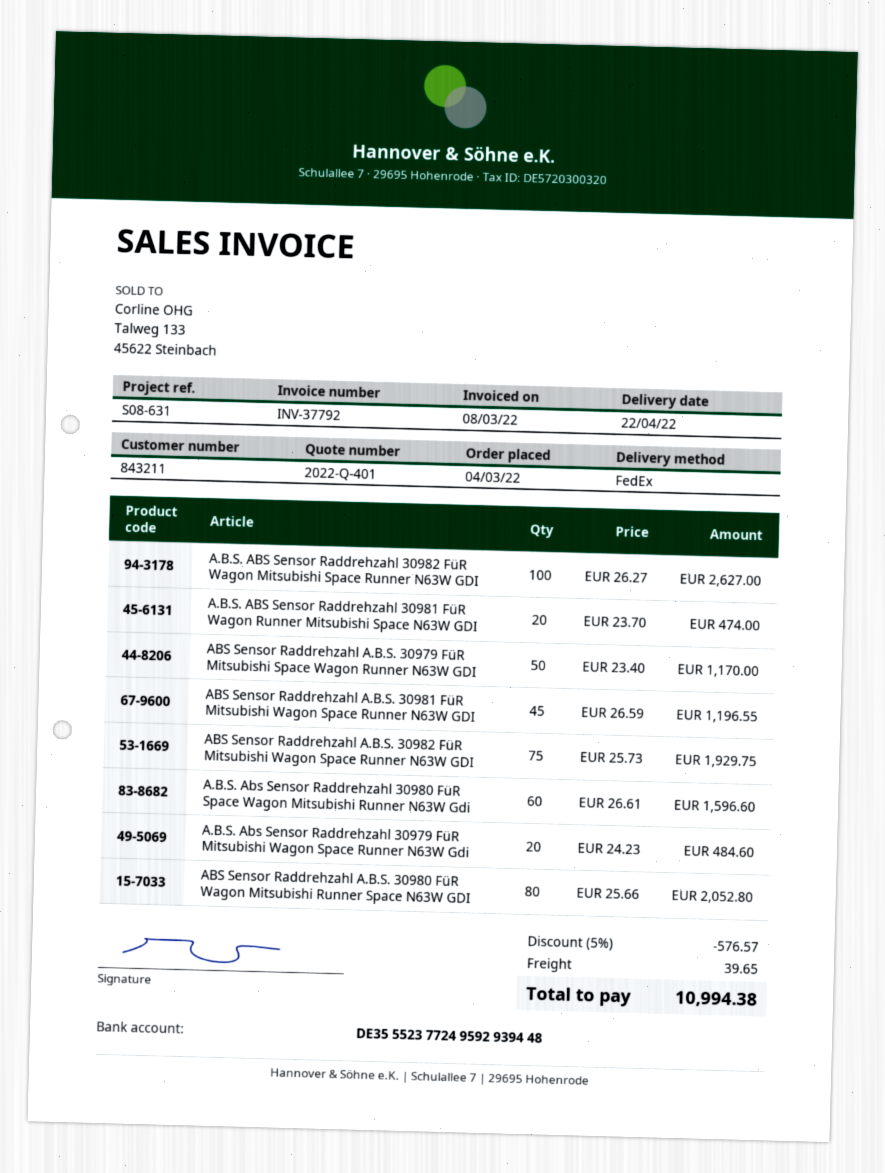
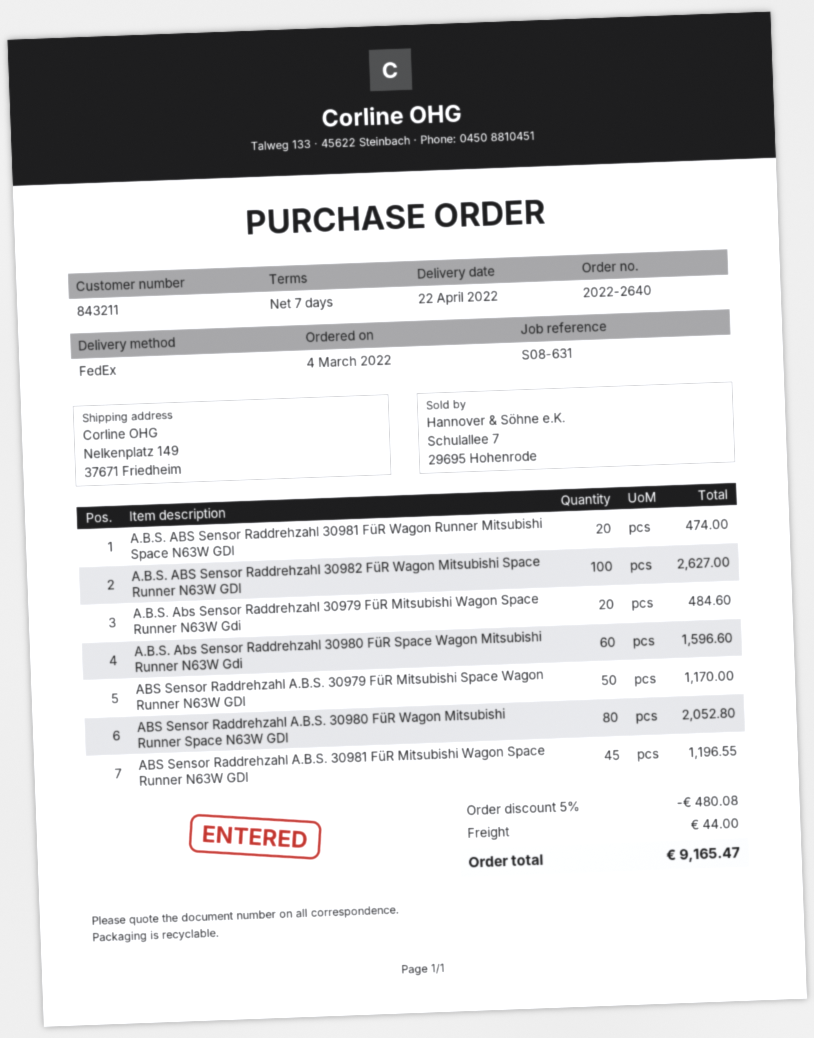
ABS Sensor Raddrehzahl A.B.S. 30982 FüR Mitsubishi Wagon Space Runner N63W GDI: 75 for 1929.75 -> none
discount: 5% = 576.57 -> 5% = 480.08
shipping: 39.65 -> 44.00
total: 10994.38 -> 9165.47

